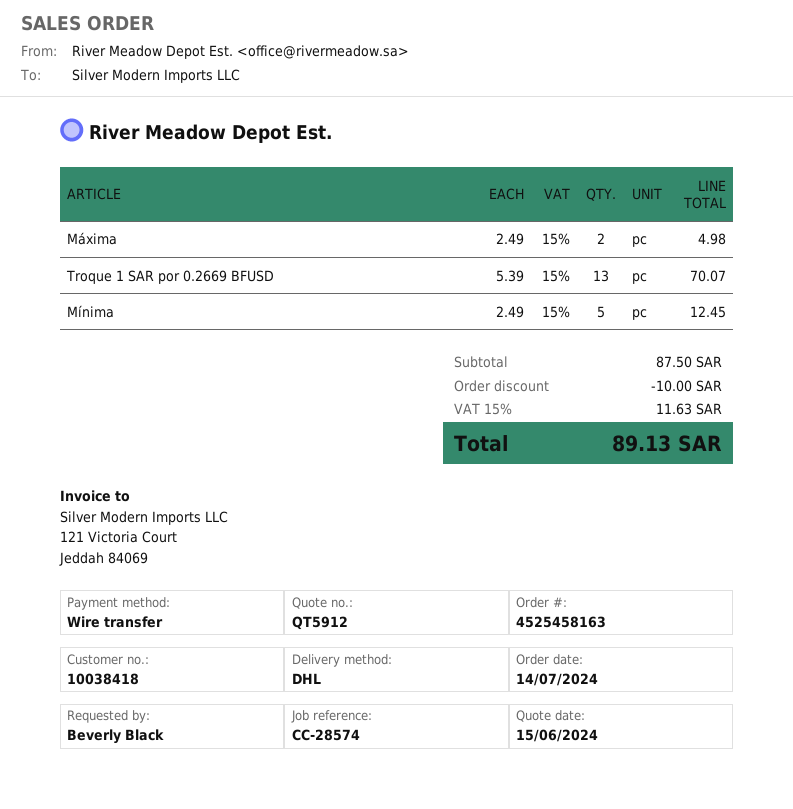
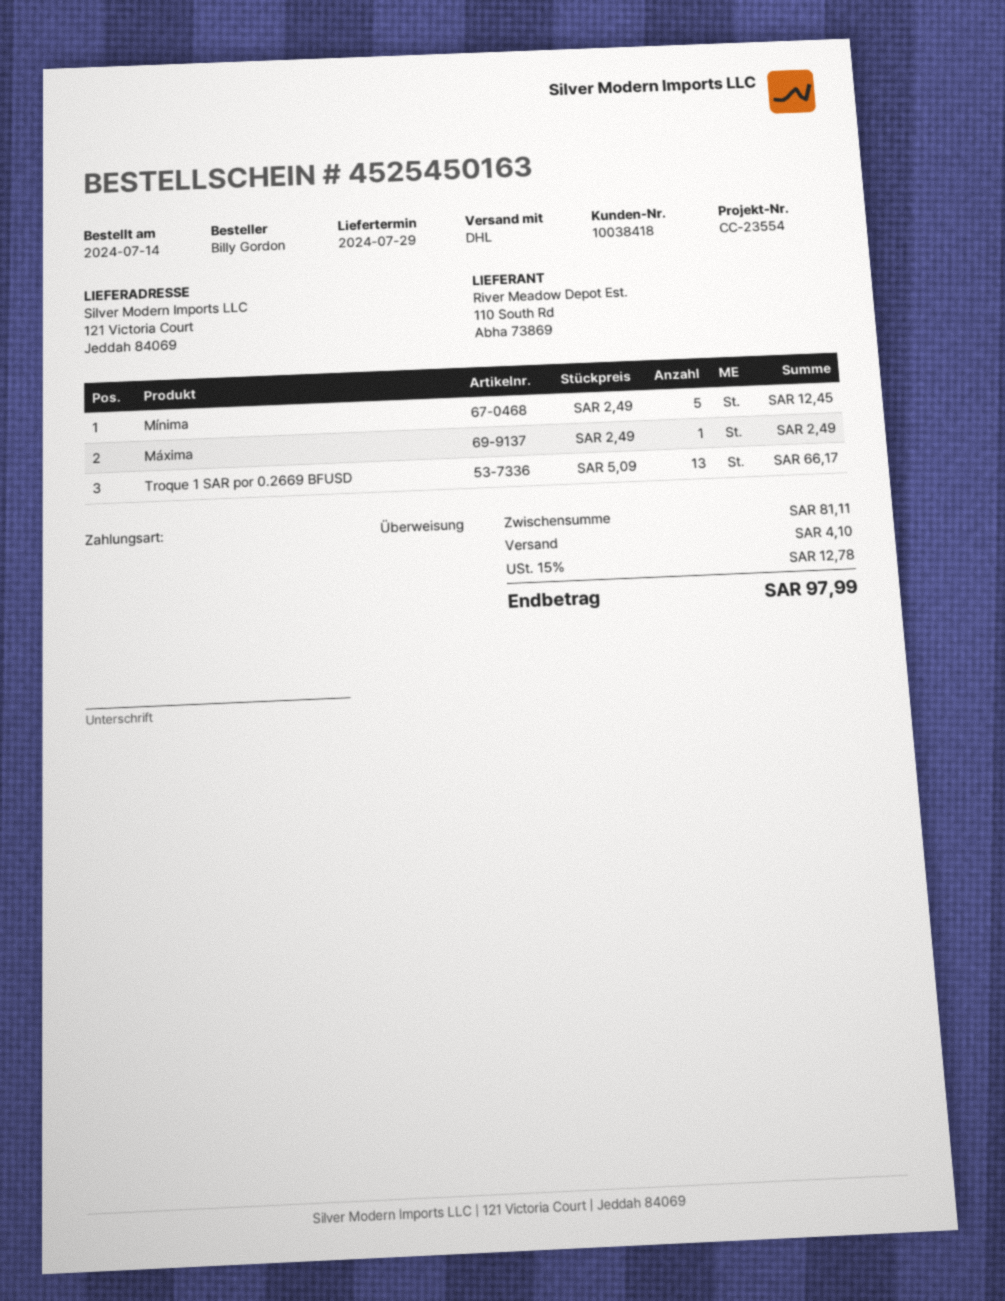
order number: 4525458163 -> 4525450163
reference: CC-28574 -> CC-23554
ordered by: Beverly Black -> Billy Gordon
Máxima: 2 x 2.49 = 4.98 -> 1 x 2.49 = 2.49
Troque 1 SAR por 0.2669 BFUSD: 13 x 5.39 = 70.07 -> 13 x 5.09 = 66.17
subtotal: 87.50 -> 81.11
discount: 10.00 -> none
shipping: none -> 4.10
tax: 15% = 11.63 -> 15% = 12.78
total: 89.13 -> 97.99

